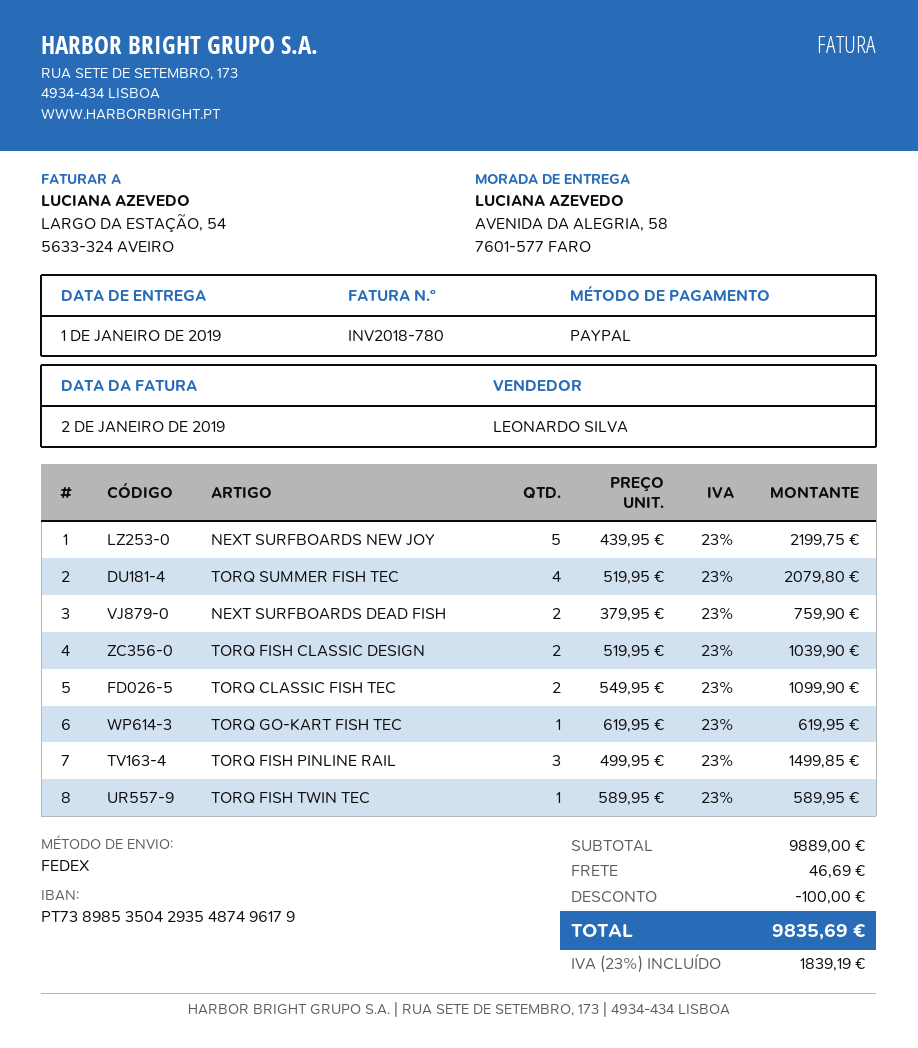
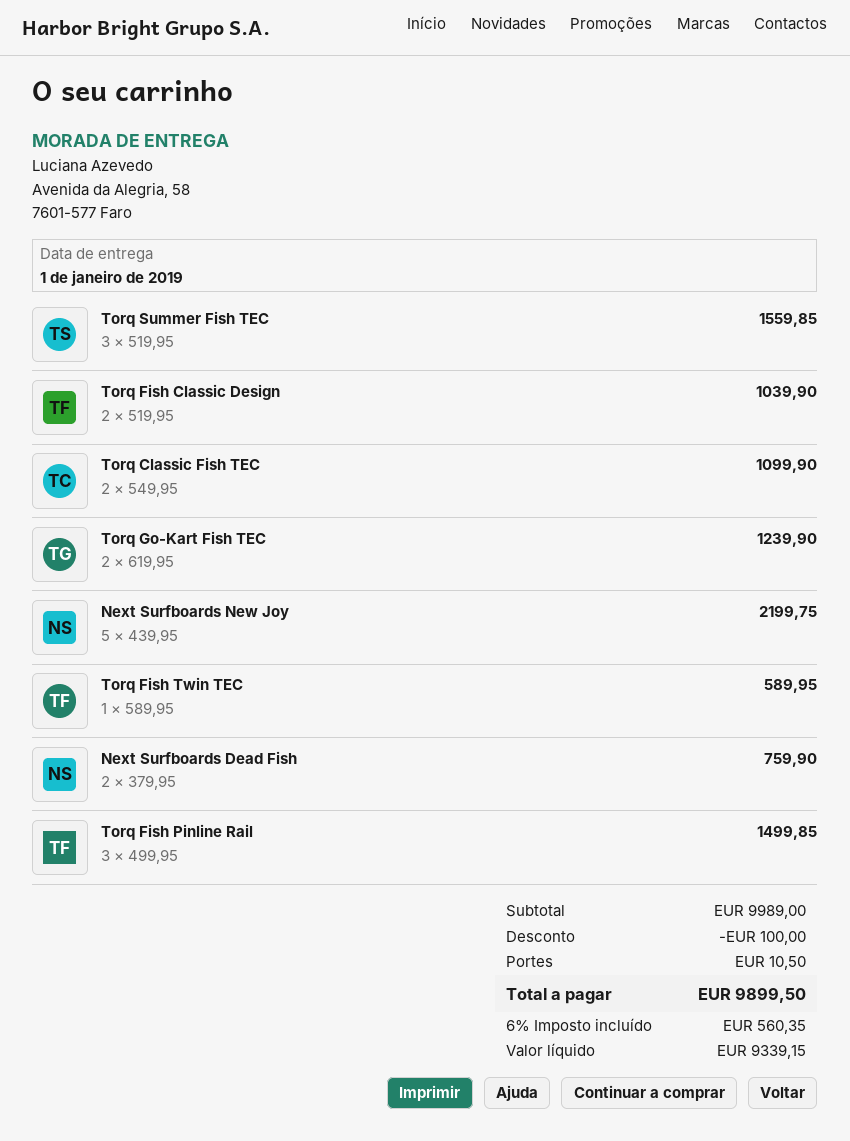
TORQ SUMMER FISH TEC: 4 x 519.95 = 2079.80 -> 3 x 519.95 = 1559.85
TORQ GO-KART FISH TEC: 1 x 619.95 = 619.95 -> 2 x 619.95 = 1239.90
subtotal: 9889.00 -> 9989.00
shipping: 46.69 -> 10.50
tax: 23% = 1839.19 -> 6% = 560.35
total: 9835.69 -> 9899.50

